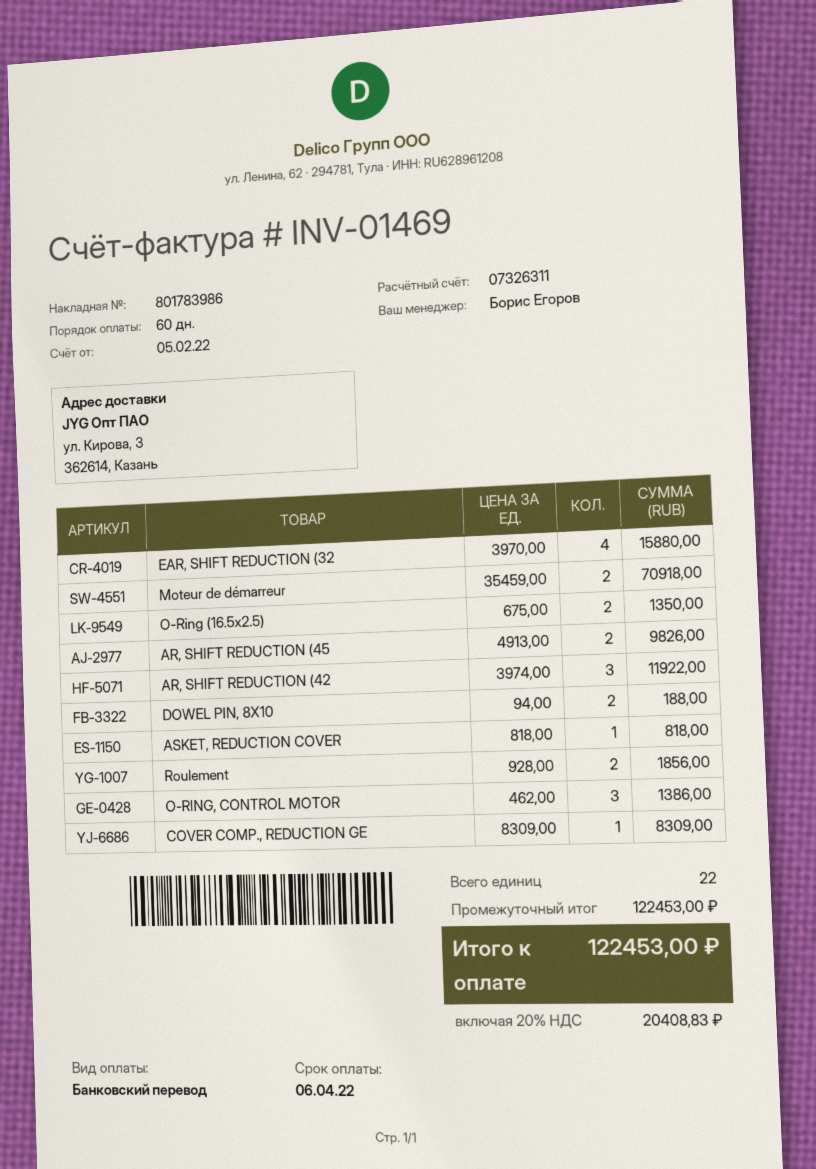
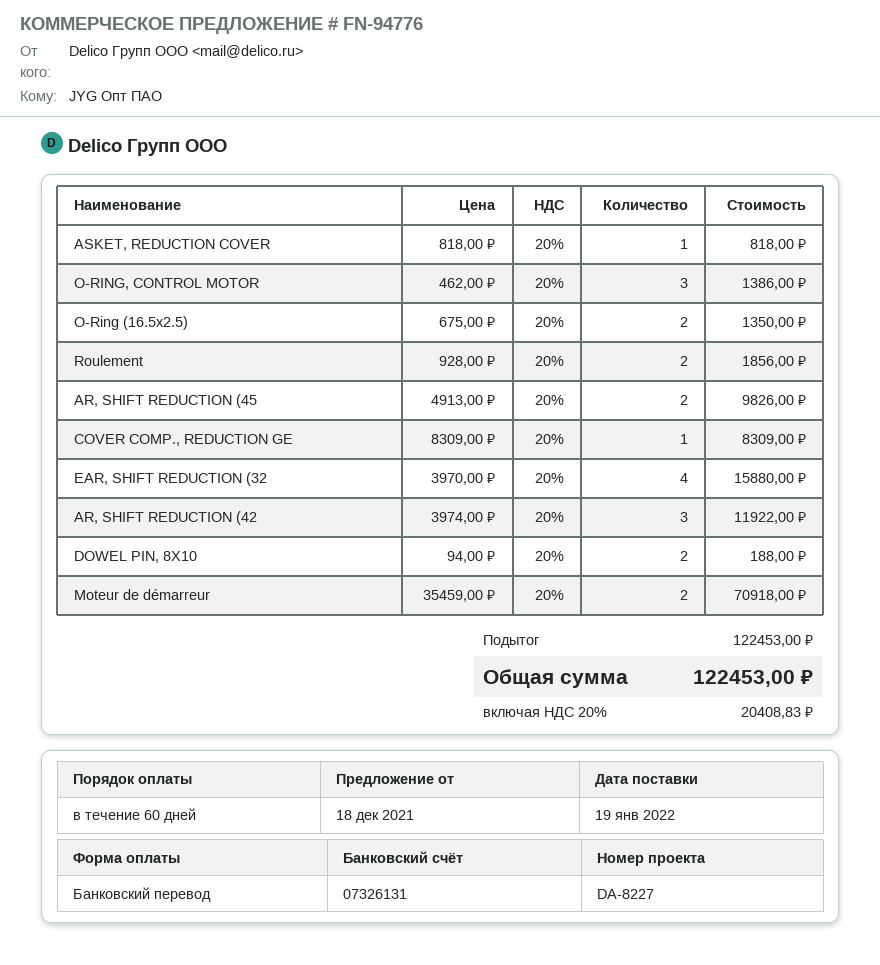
bank account: 07326311 -> 07326131

